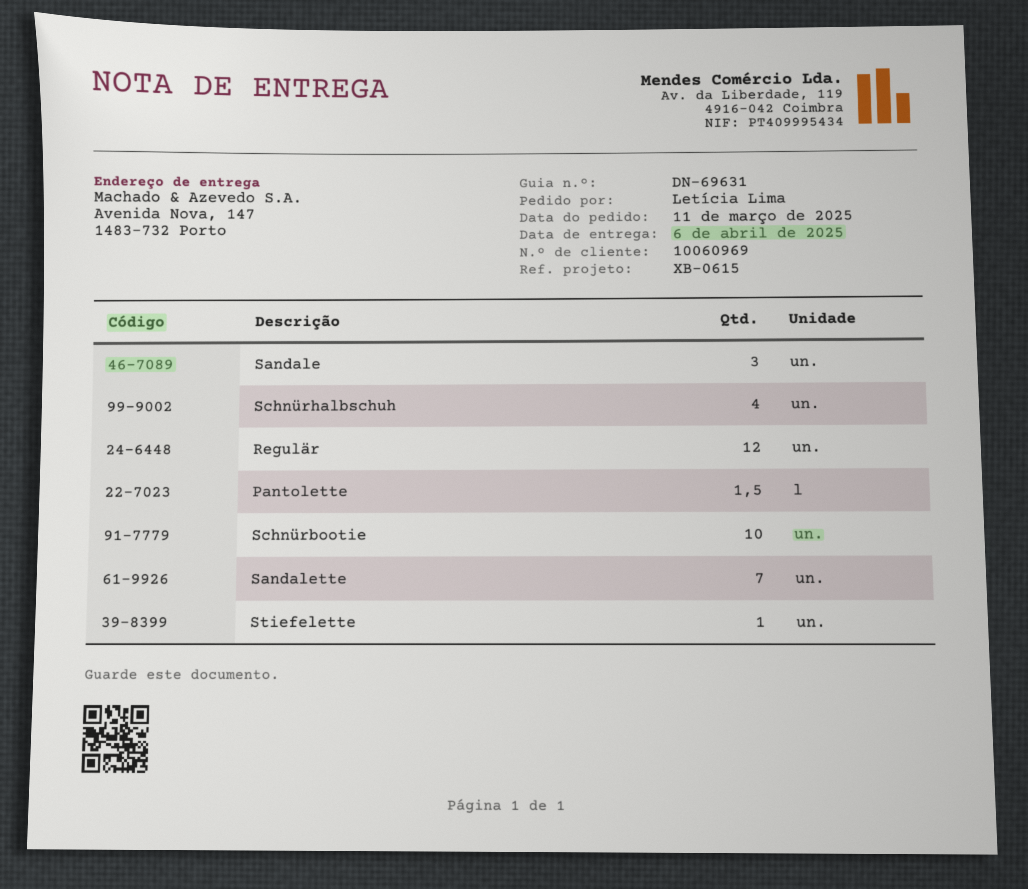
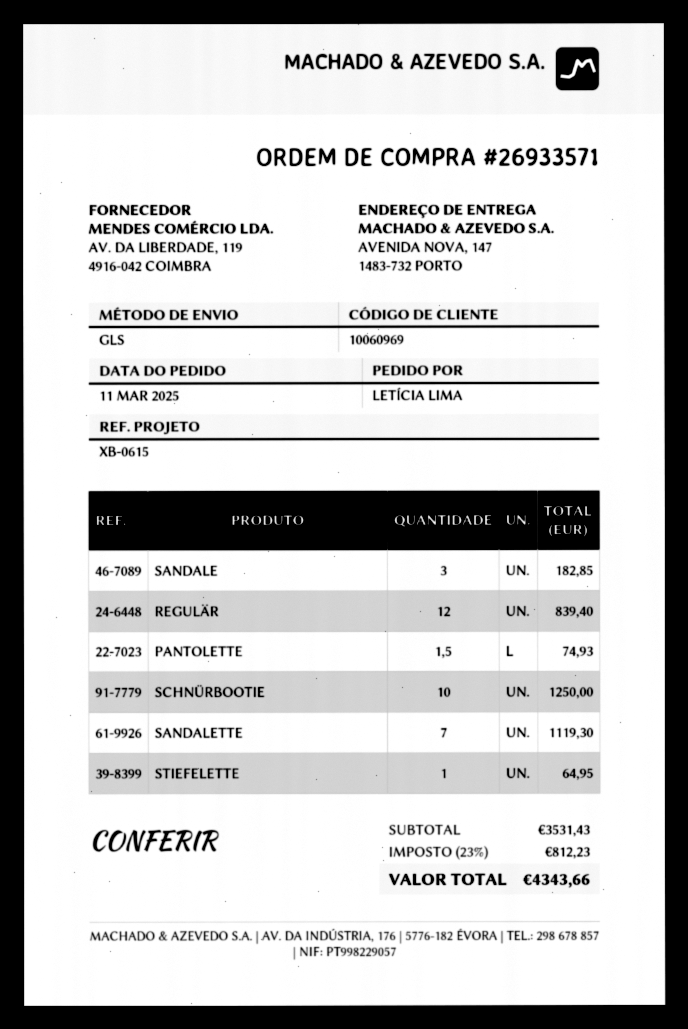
Schnürhalbschuh: 4 -> none

